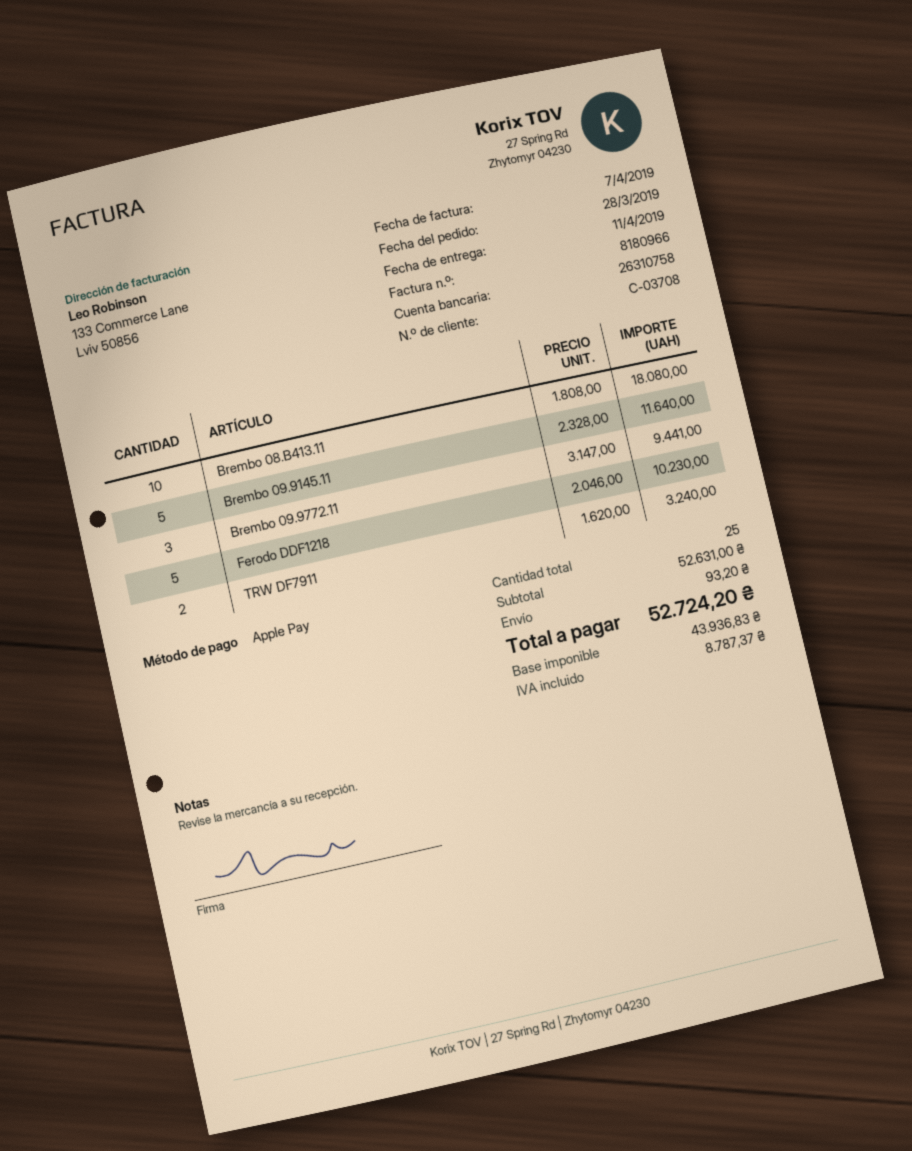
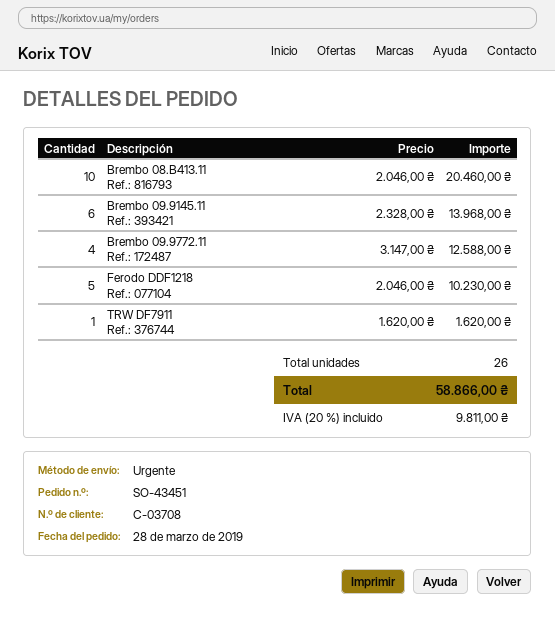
Brembo 08.B413.11: 10 x 1808.00 = 18080.00 -> 10 x 2046.00 = 20460.00
Brembo 09.9145.11: 5 x 2328.00 = 11640.00 -> 6 x 2328.00 = 13968.00
Brembo 09.9772.11: 3 x 3147.00 = 9441.00 -> 4 x 3147.00 = 12588.00
TRW DF7911: 2 x 1620.00 = 3240.00 -> 1 x 1620.00 = 1620.00
total quantity: 25 -> 26
shipping: 93.20 -> none
tax: 8787.37 -> 9811.00
total: 52724.20 -> 58866.00

